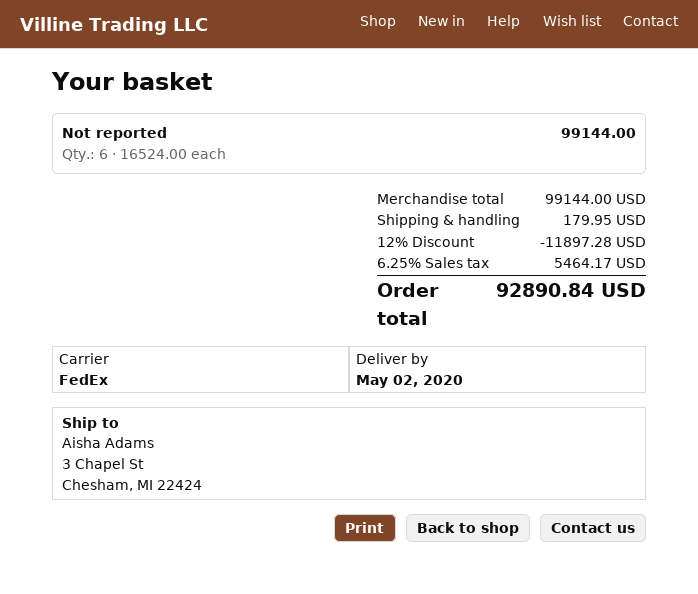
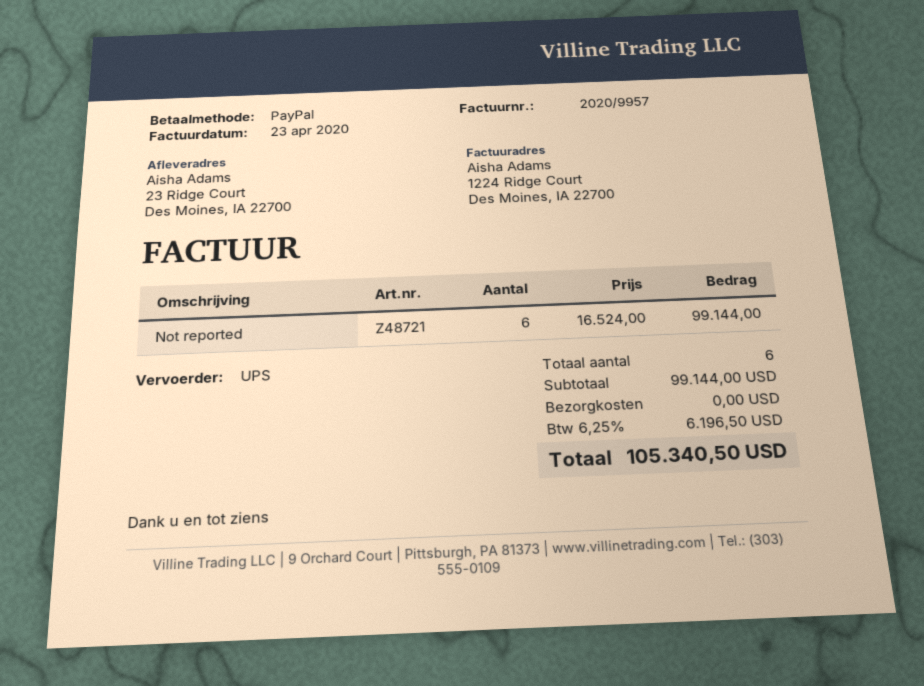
shipping method: FedEx -> UPS
ship to: 3 Chapel St, Chesham, MI 22424 -> 23 Ridge Court, Des Moines, IA 22700
discount: 12% = 11897.28 -> none
shipping: 179.95 -> 0.00
tax: 6.25% = 5464.17 -> 6.25% = 6196.50
total: 92890.84 -> 105340.50

